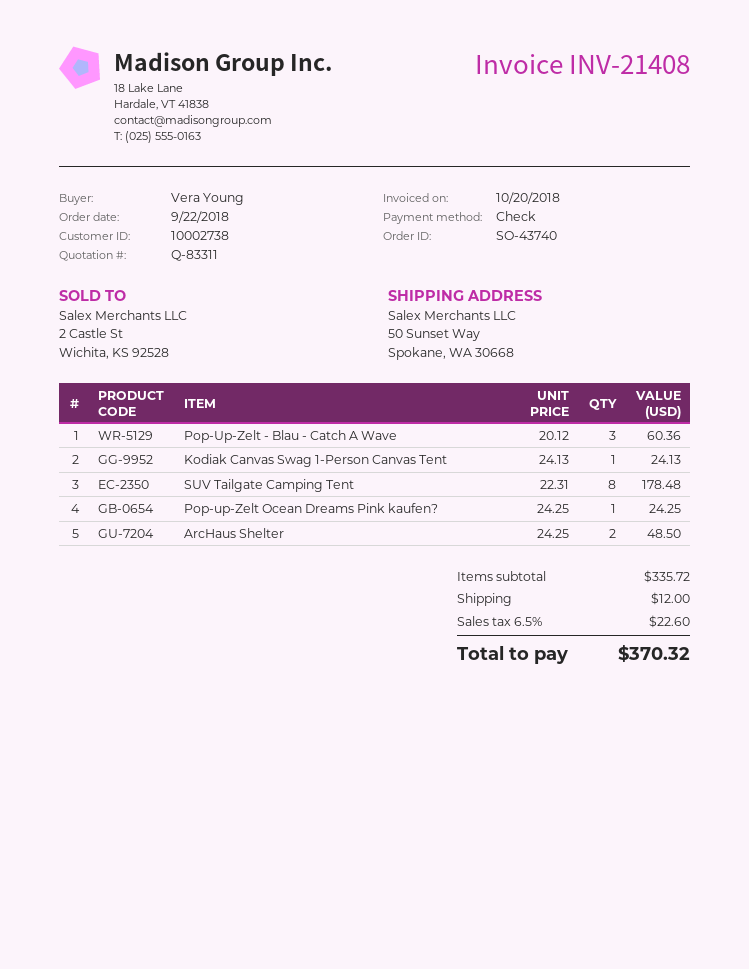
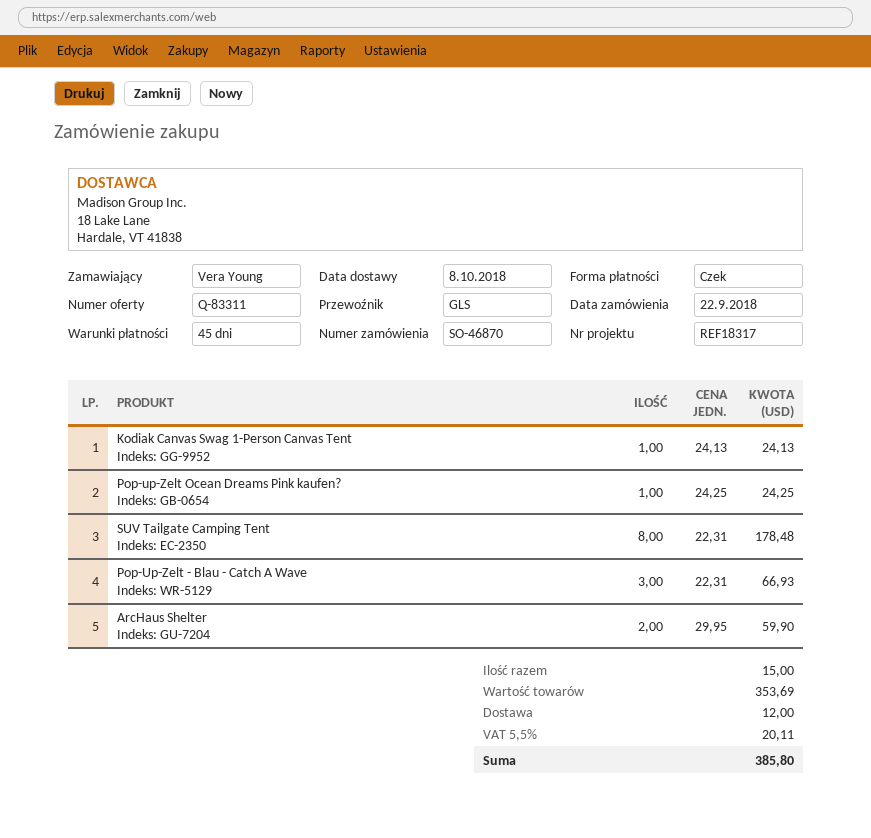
order number: SO-43740 -> SO-46870
Pop-Up-Zelt - Blau - Catch A Wave: 3 x 20.12 = 60.36 -> 3 x 22.31 = 66.93
ArcHaus Shelter: 2 x 24.25 = 48.50 -> 2 x 29.95 = 59.90
subtotal: 335.72 -> 353.69
tax: 6.5% = 22.60 -> 5.5% = 20.11
total: 370.32 -> 385.80

